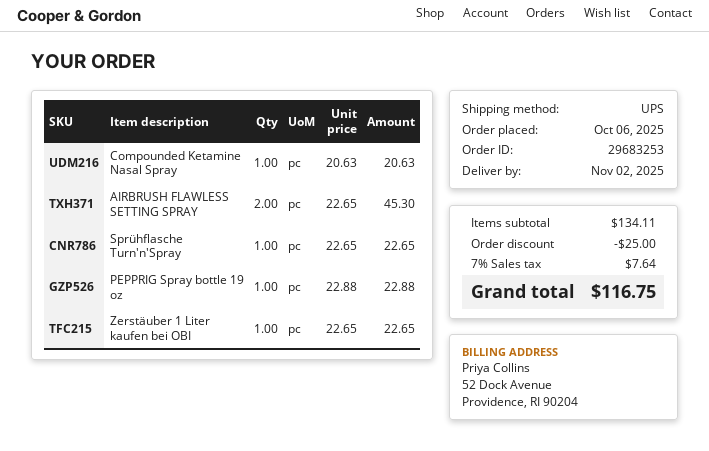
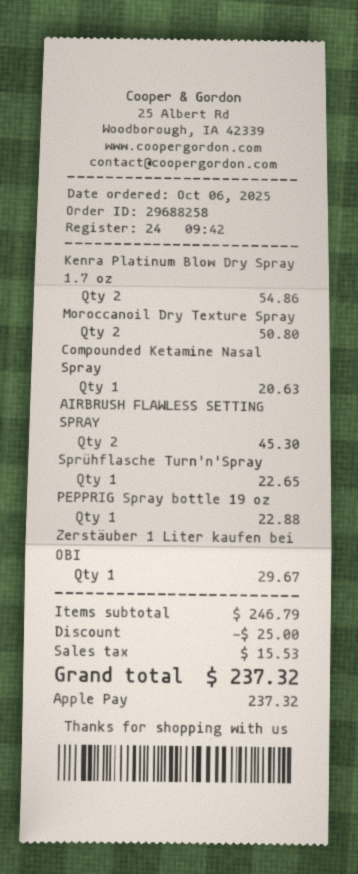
order number: 29683253 -> 29688258
Zerstäuber 1 Liter kaufen bei OBI: 1 for 22.65 -> 1 for 29.67
Kenra Platinum Blow Dry Spray 1.7 oz: none -> 2 for 54.86
Moroccanoil Dry Texture Spray: none -> 2 for 50.80
subtotal: 134.11 -> 246.79
tax: 7.64 -> 15.53
total: 116.75 -> 237.32

